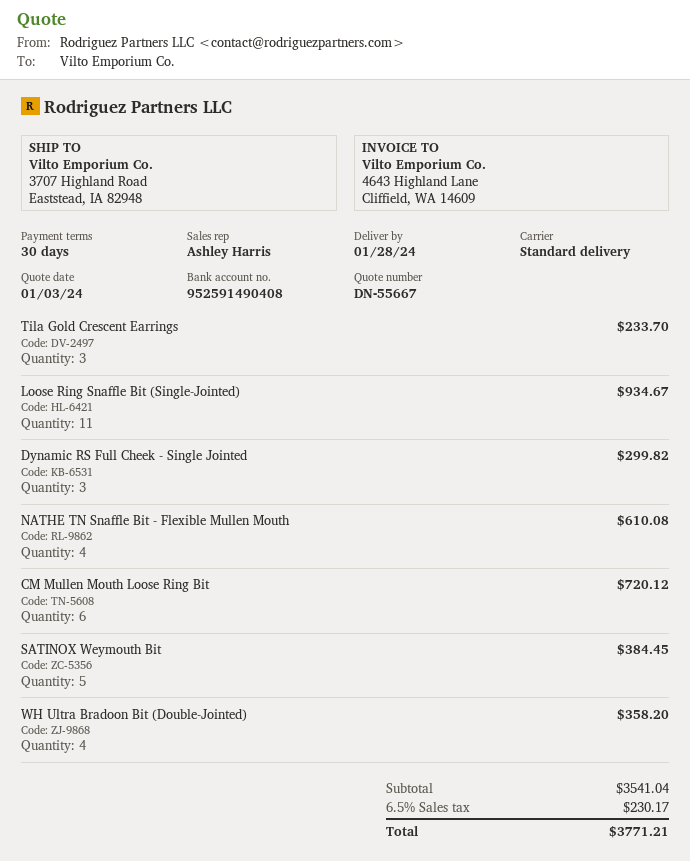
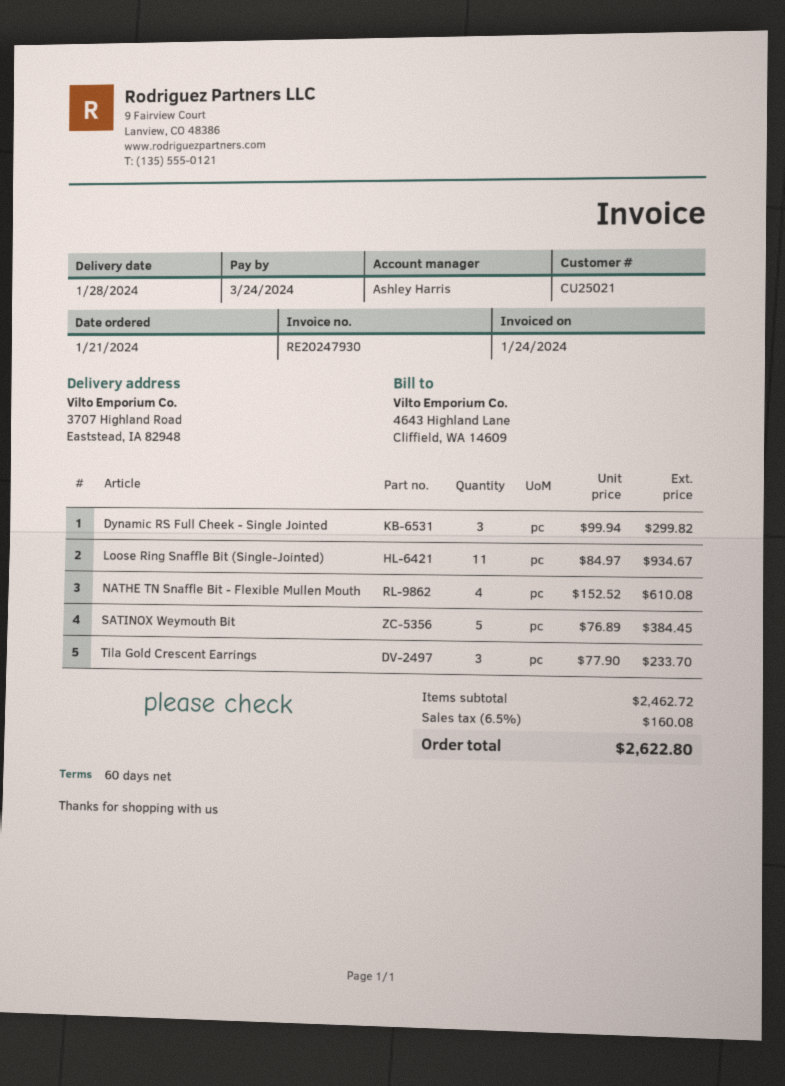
payment terms: 30 days -> 60 days
CM Mullen Mouth Loose Ring Bit: 6 for 720.12 -> none
WH Ultra Bradoon Bit (Double-Jointed): 4 for 358.20 -> none
subtotal: 3541.04 -> 2462.72
tax: 6.5% = 230.17 -> 6.5% = 160.08
total: 3771.21 -> 2622.80

